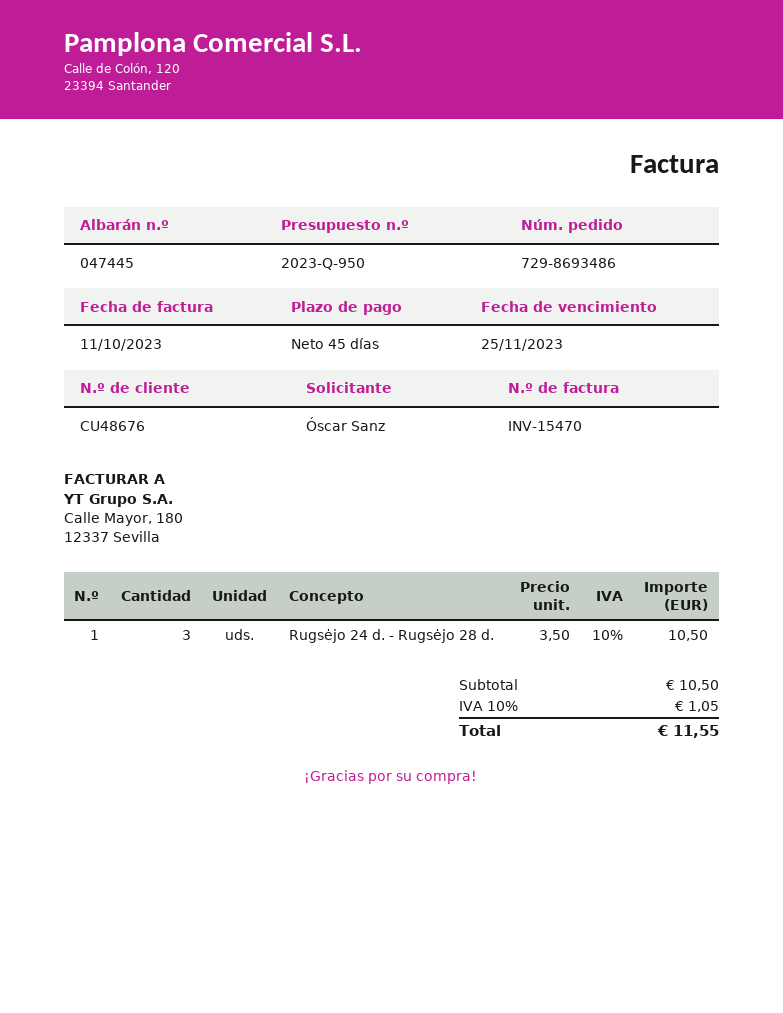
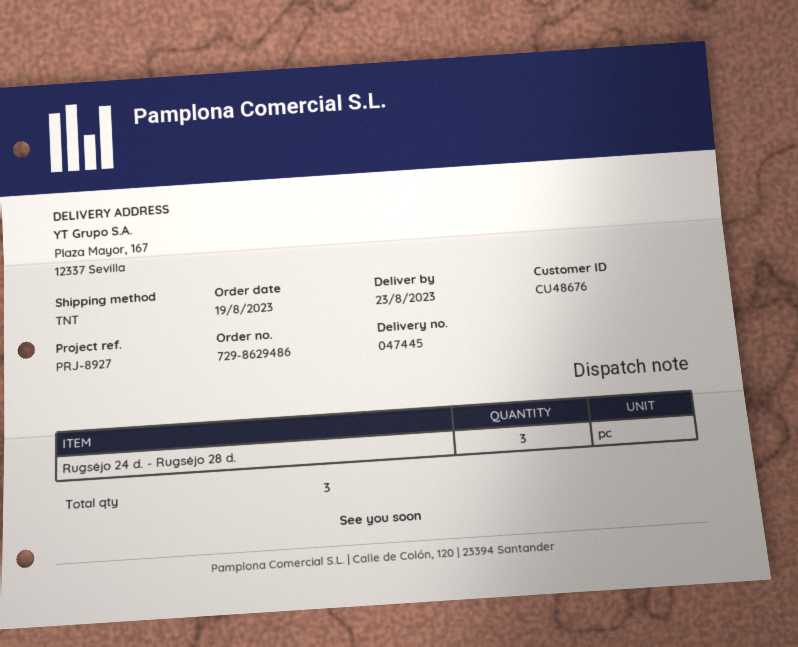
order number: 729-8693486 -> 729-8629486

